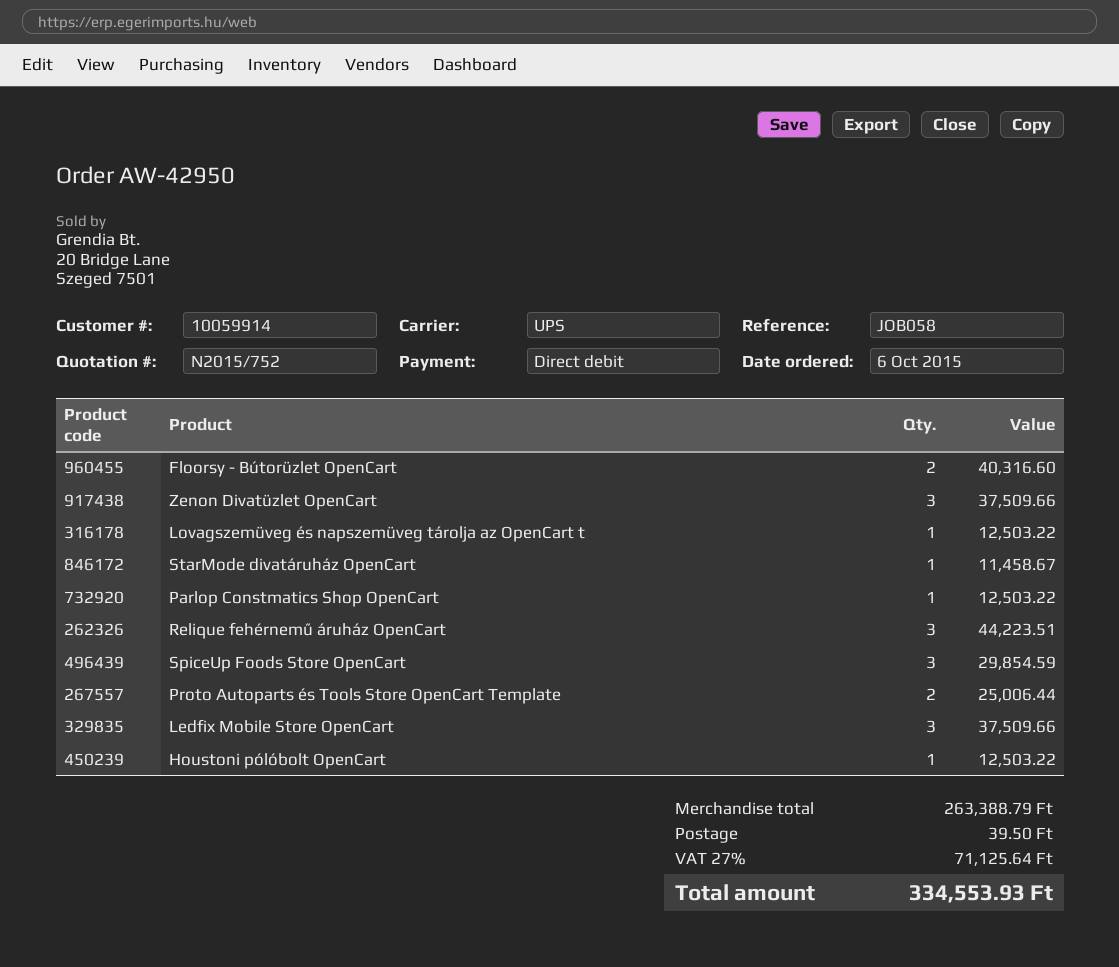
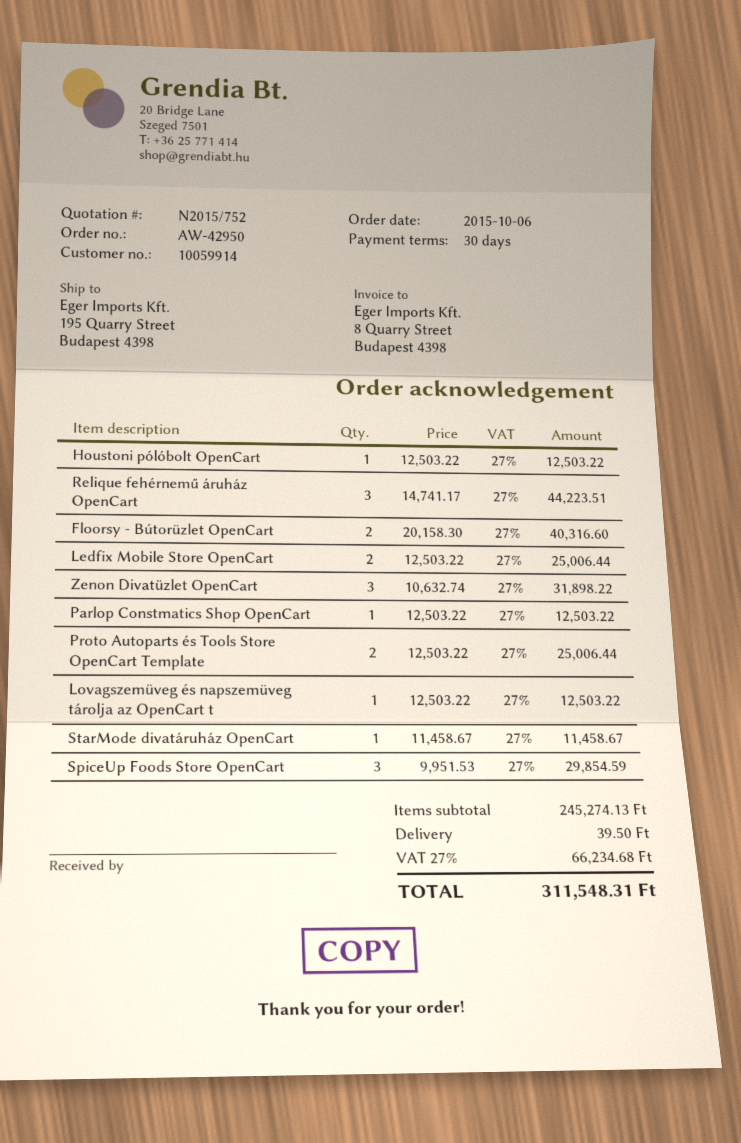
Zenon Divatüzlet OpenCart: 3 for 37509.66 -> 3 for 31898.22
Ledfix Mobile Store OpenCart: 3 for 37509.66 -> 2 for 25006.44
subtotal: 263388.79 -> 245274.13
tax: 27% = 71125.64 -> 27% = 66234.68
total: 334553.93 -> 311548.31

